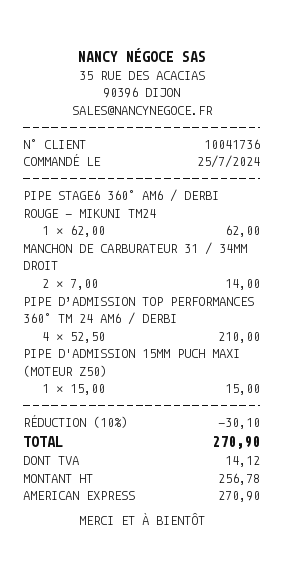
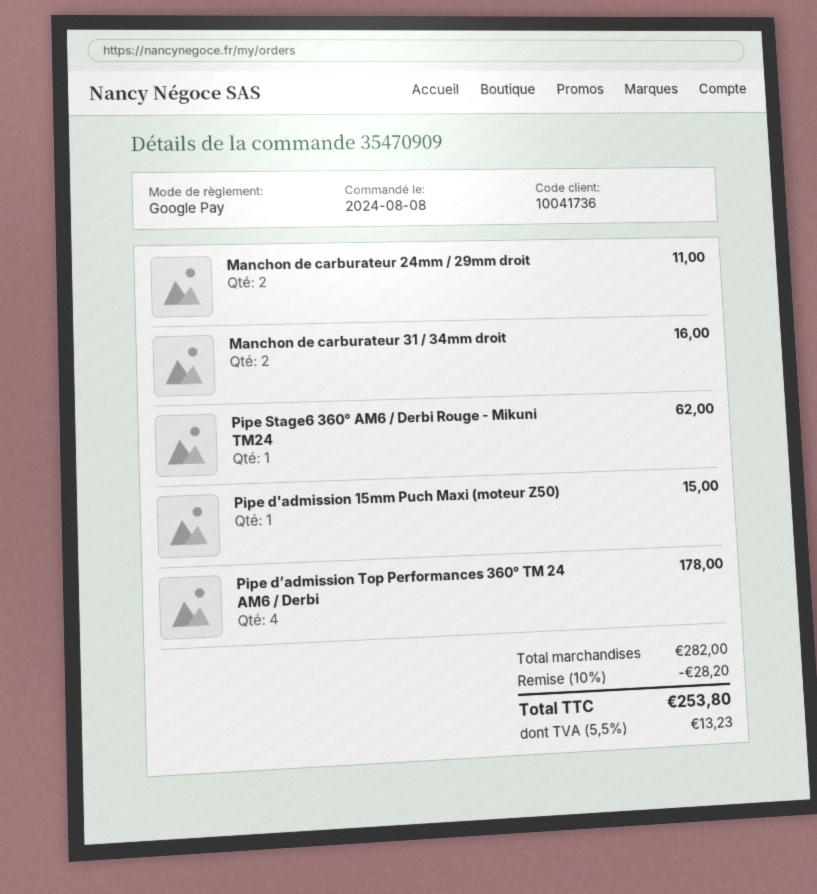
order date: 2024-07-25 -> 2024-08-08
payment method: American Express -> Google Pay
MANCHON DE CARBURATEUR 31 / 34MM DROIT: 2 for 14.00 -> 2 for 16.00
PIPE D’ADMISSION TOP PERFORMANCES 360° TM 24 AM6 / DERBI: 4 for 210.00 -> 4 for 178.00
Manchon de carburateur 24mm / 29mm droit: none -> 2 for 11.00
discount: 10% = 30.10 -> 10% = 28.20
tax: 14.12 -> 13.23
total: 270.90 -> 253.80

